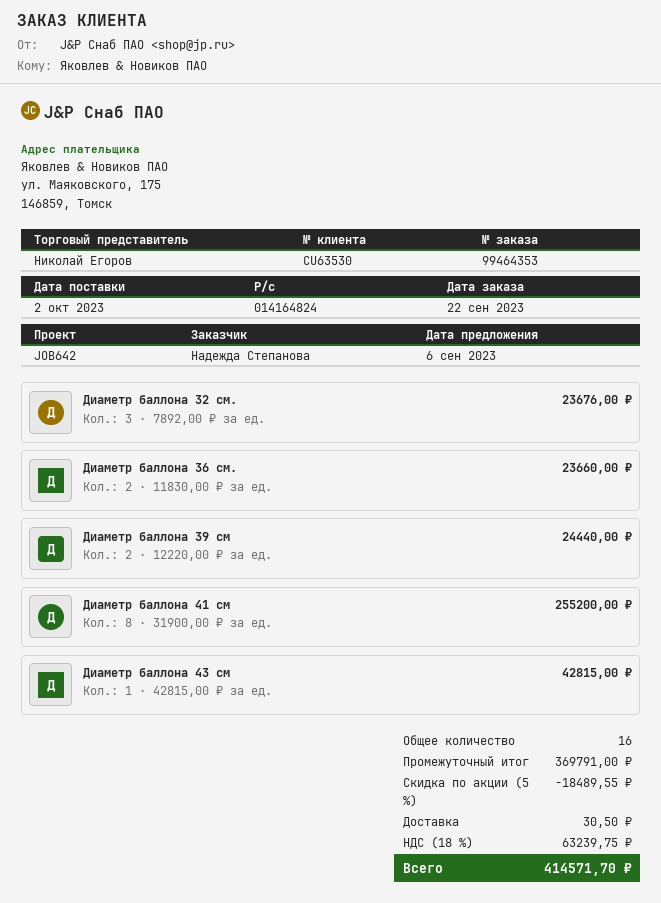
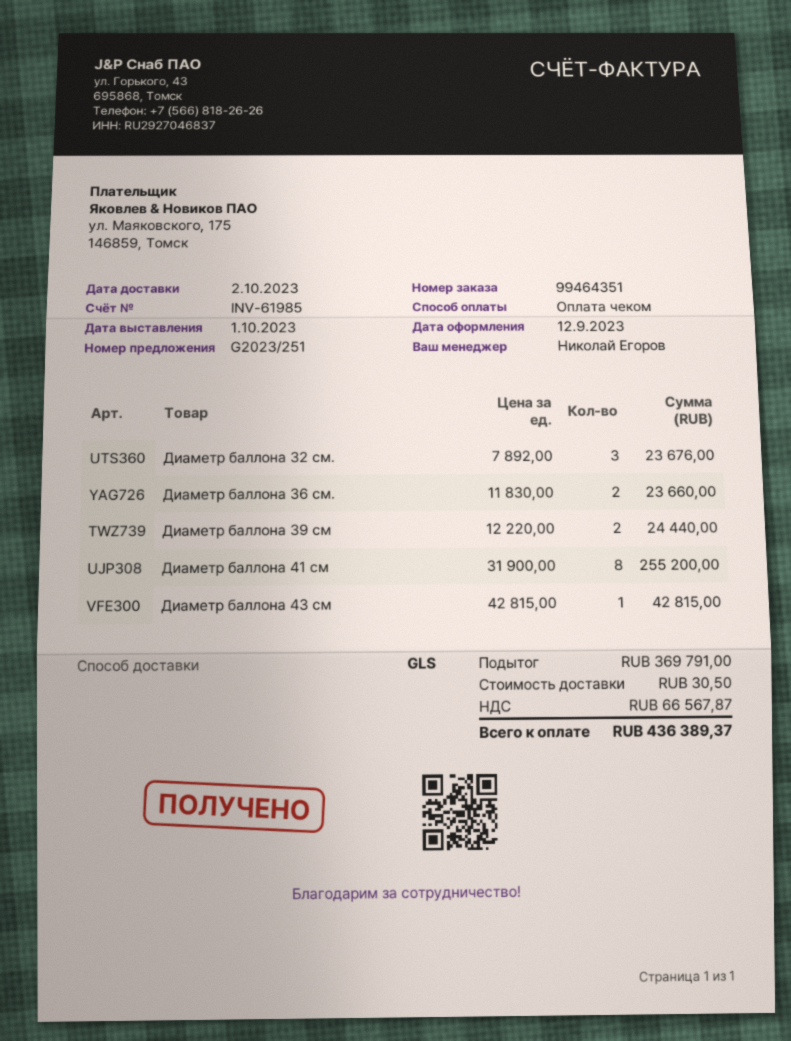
order number: 99464353 -> 99464351
order date: 2023-09-22 -> 2023-09-12
discount: 5% = 18489.55 -> none
tax: 63239.75 -> 66567.87
total: 414571.70 -> 436389.37

